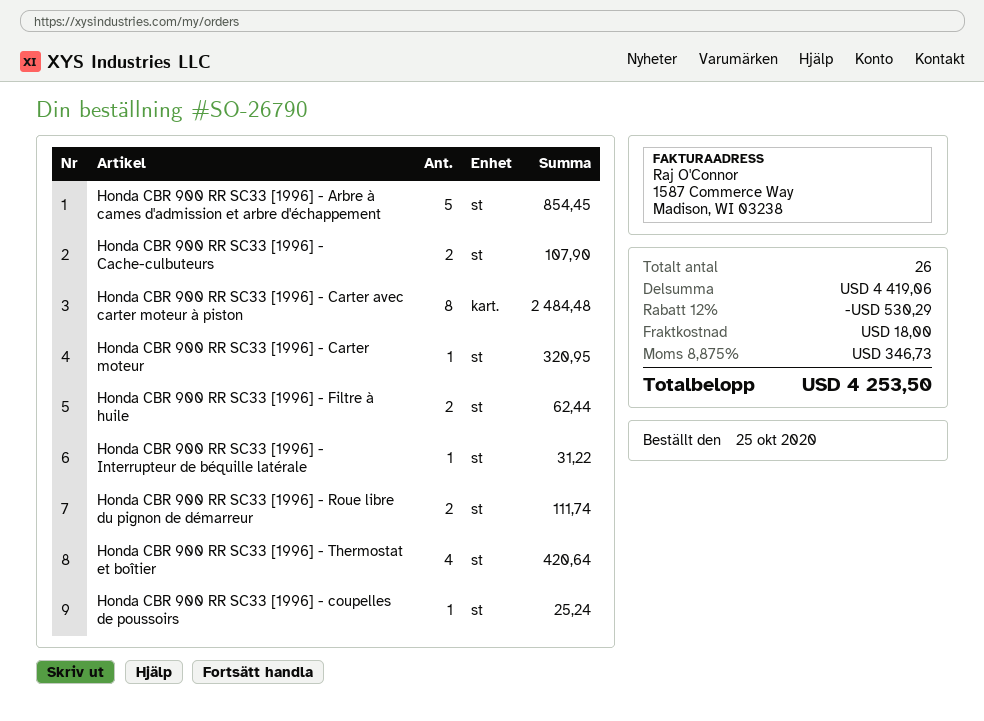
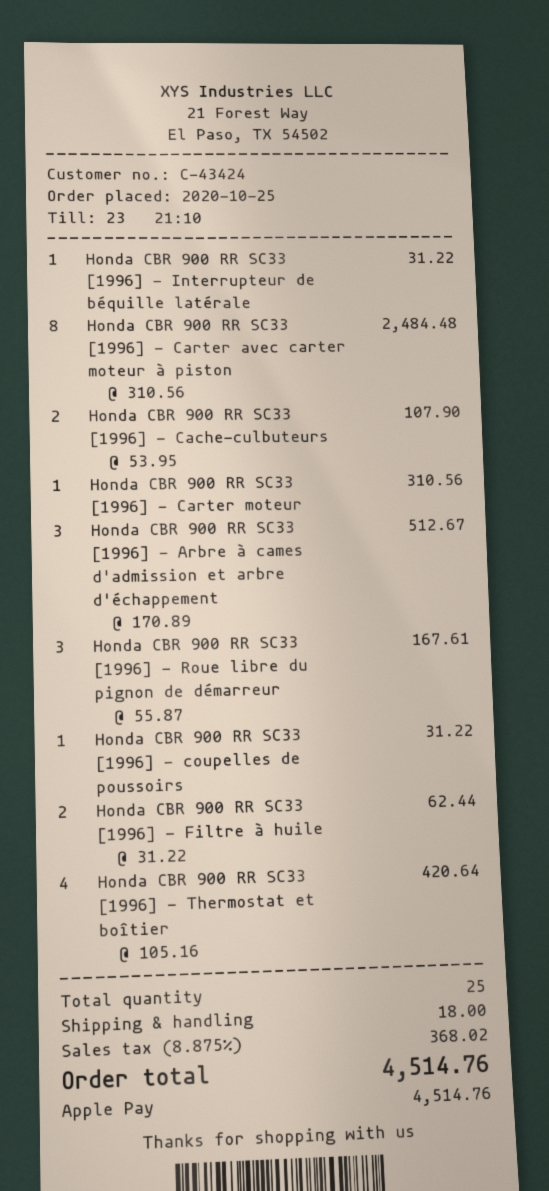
Honda CBR 900 RR SC33 [1996] - Arbre à cames d'admission et arbre d'échappement: 5 for 854.45 -> 3 for 512.67
Honda CBR 900 RR SC33 [1996] - Carter moteur: 1 for 320.95 -> 1 for 310.56
Honda CBR 900 RR SC33 [1996] - Roue libre du pignon de démarreur: 2 for 111.74 -> 3 for 167.61
Honda CBR 900 RR SC33 [1996] - coupelles de poussoirs: 1 for 25.24 -> 1 for 31.22
total quantity: 26 -> 25
discount: 12% = 530.29 -> none
tax: 8.875% = 346.73 -> 8.875% = 368.02
total: 4253.50 -> 4514.76

